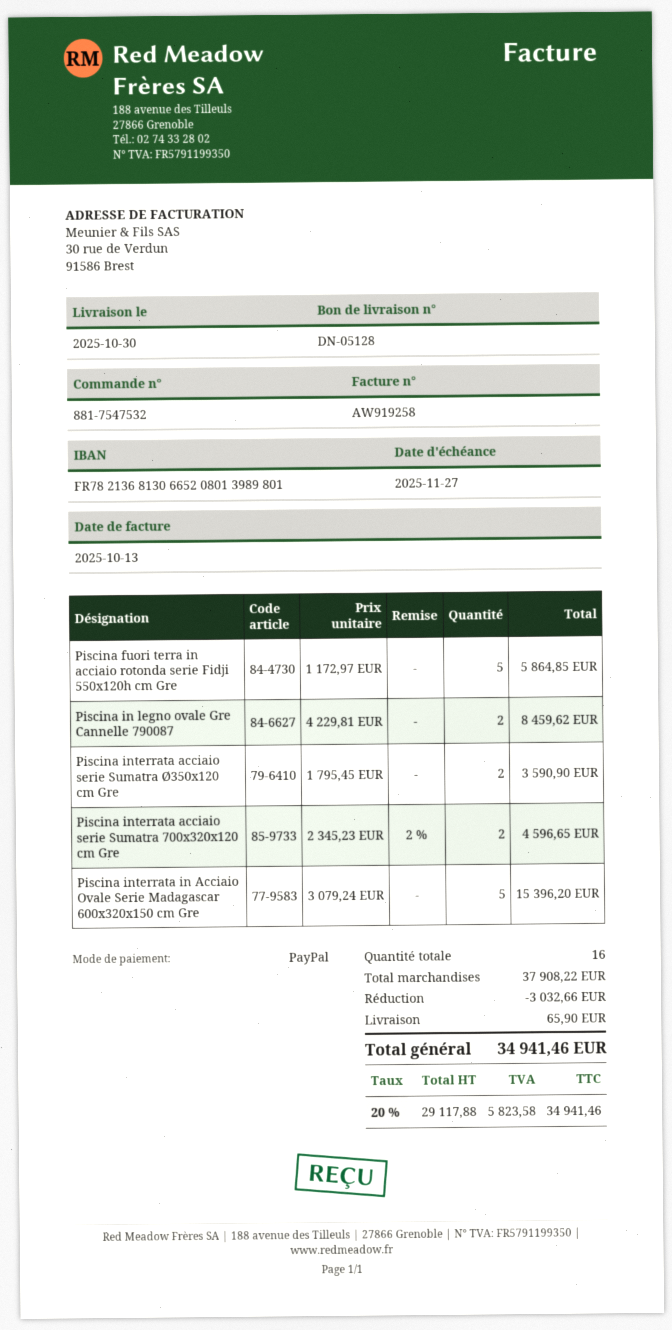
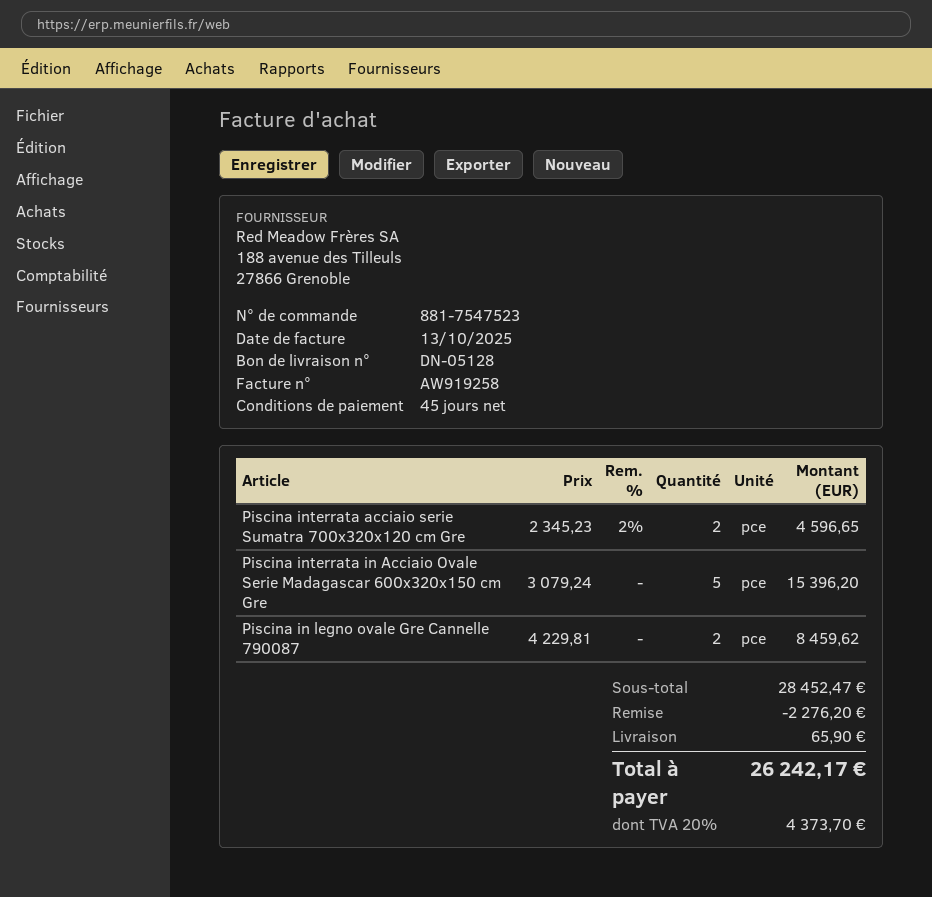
order number: 881-7547532 -> 881-7547523
Piscina fuori terra in acciaio rotonda serie Fidji 550x120h cm Gre: 5 x 1172.97 = 5864.85 -> none
Piscina interrata acciaio serie Sumatra Ø350x120 cm Gre: 2 x 1795.45 = 3590.90 -> none
subtotal: 37908.22 -> 28452.47
discount: 3032.66 -> 2276.20
tax: 20% = 5823.58 -> 20% = 4373.70
total: 34941.46 -> 26242.17

